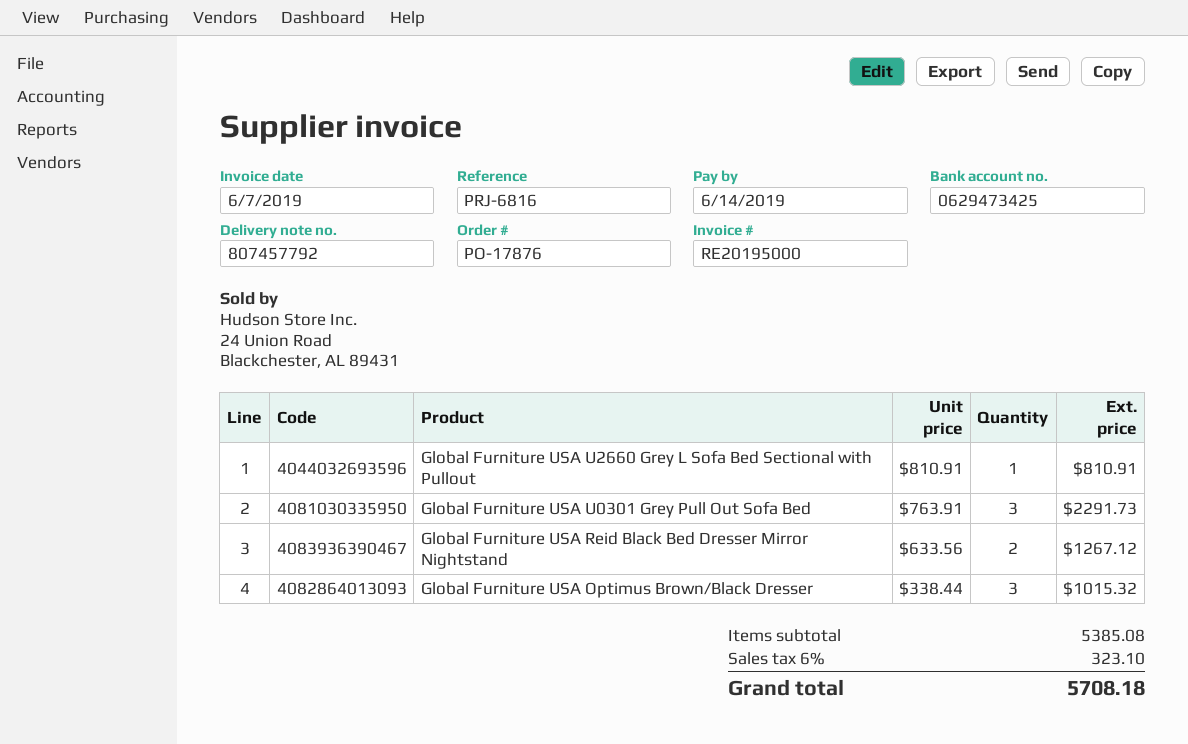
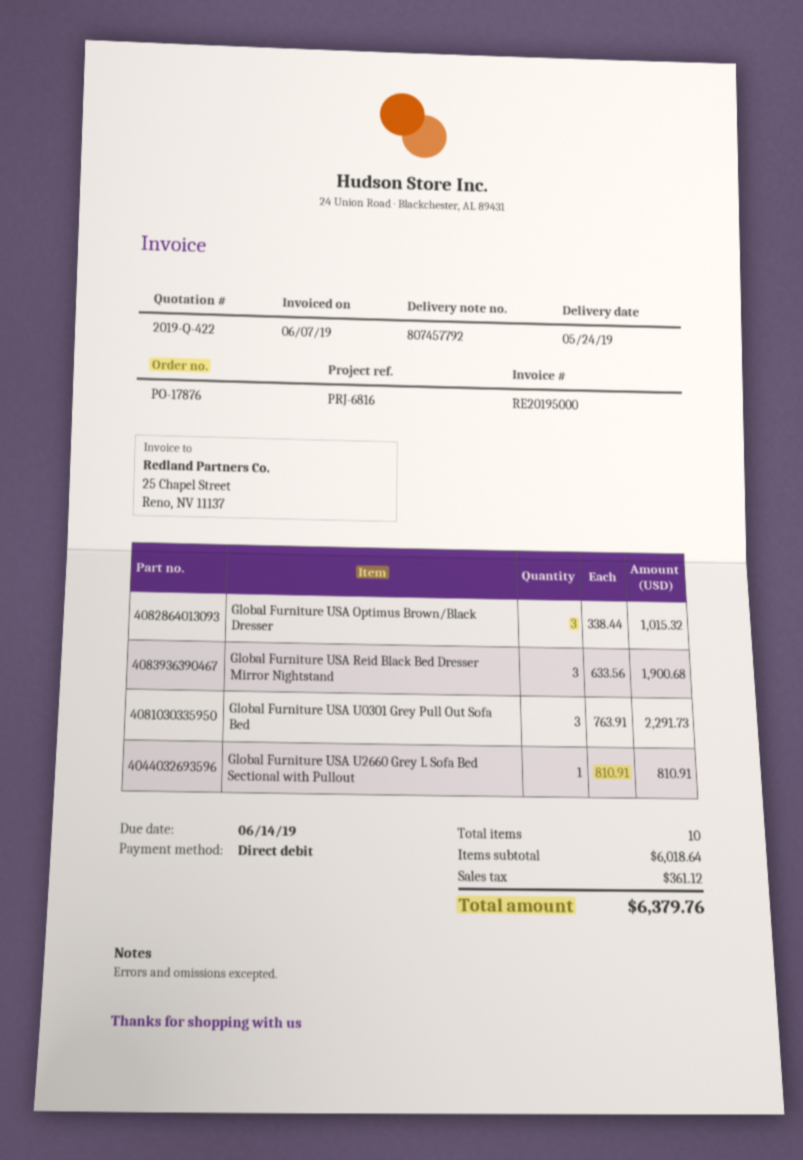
Global Furniture USA Reid Black Bed Dresser Mirror Nightstand: 2 x 633.56 = 1267.12 -> 3 x 633.56 = 1900.68
subtotal: 5385.08 -> 6018.64
tax: 323.10 -> 361.12
total: 5708.18 -> 6379.76

